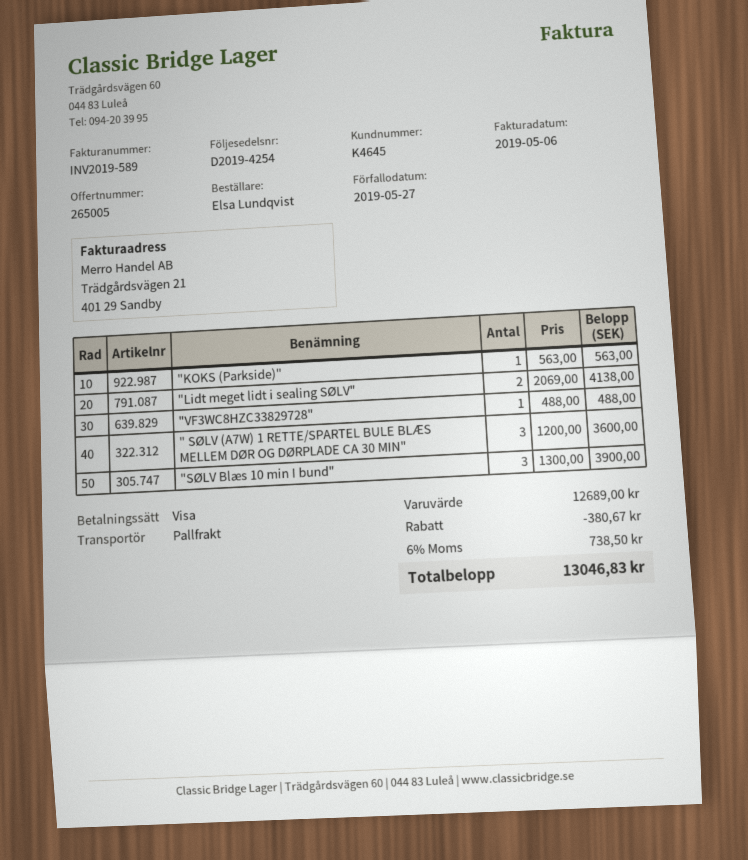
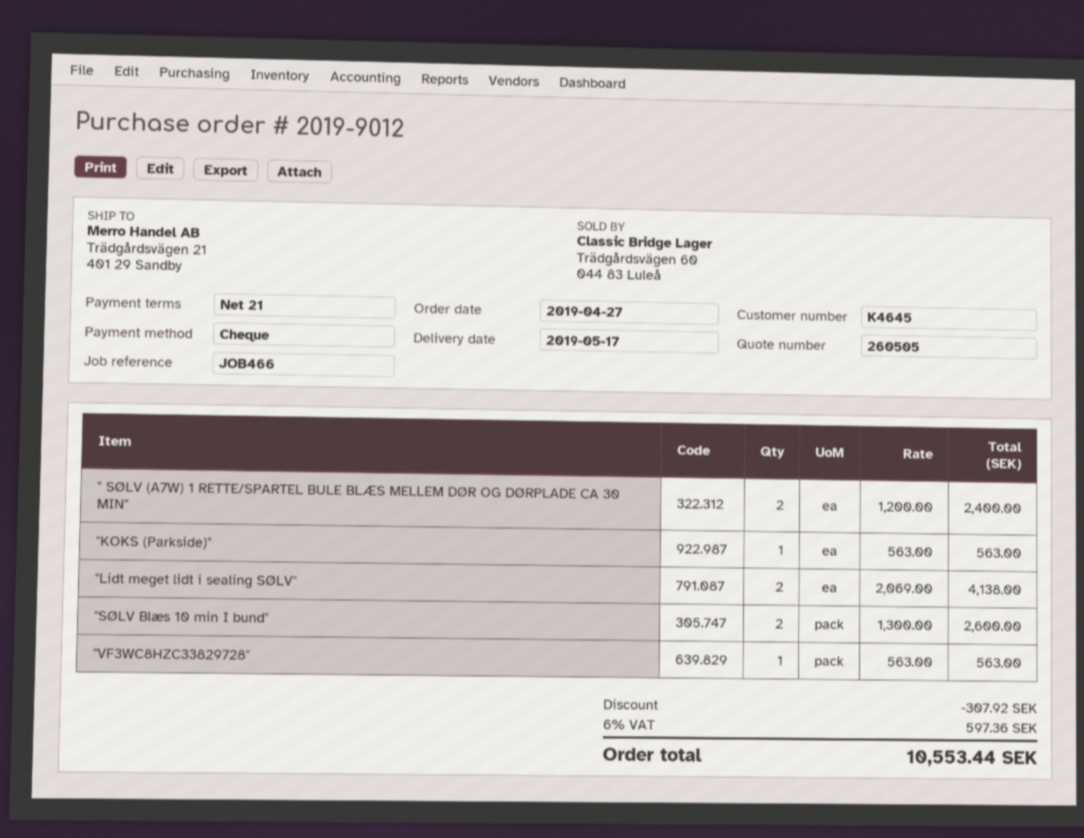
quote number: 265005 -> 260505
payment method: Visa -> cheque
"VF3WC8HZC33829728": 1 x 488.00 = 488.00 -> 1 x 563.00 = 563.00
" SØLV (A7W) 1 RETTE/SPARTEL BULE BLÆS MELLEM DØR OG DØRPLADE CA 30 MIN": 3 x 1200.00 = 3600.00 -> 2 x 1200.00 = 2400.00
"SØLV Blæs 10 min I bund": 3 x 1300.00 = 3900.00 -> 2 x 1300.00 = 2600.00
discount: 380.67 -> 307.92
tax: 6% = 738.50 -> 6% = 597.36
total: 13046.83 -> 10553.44

